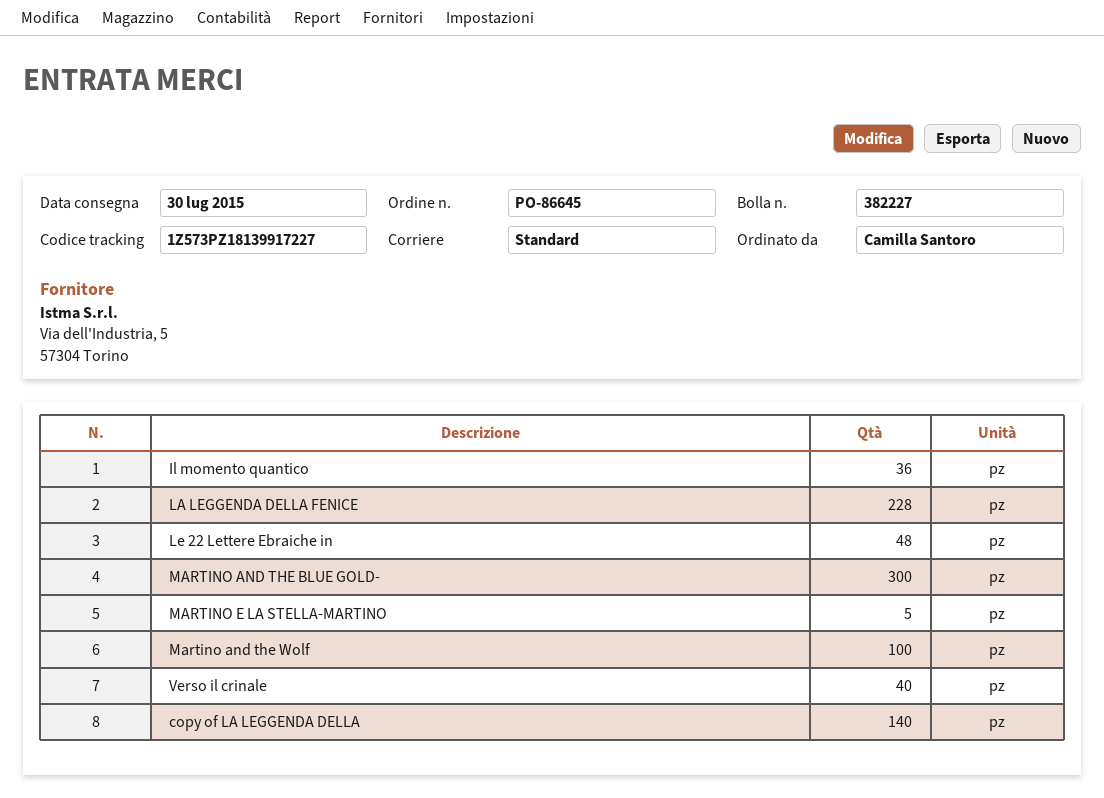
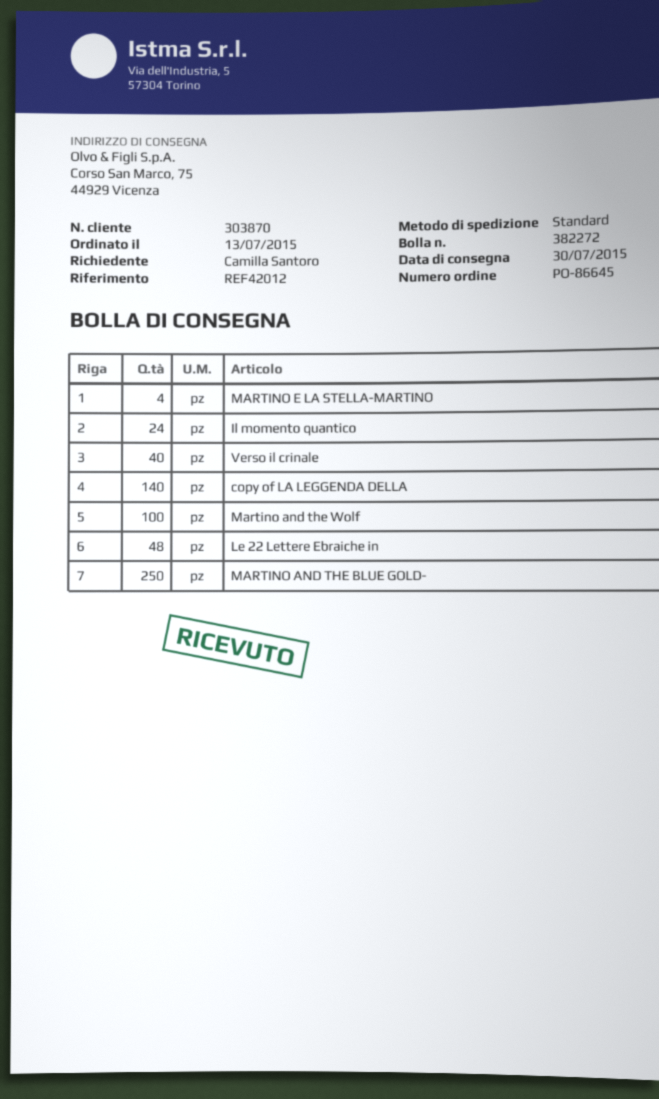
delivery note number: 382227 -> 382272
Il momento quantico: 36 -> 24
LA LEGGENDA DELLA FENICE: 228 -> none
MARTINO AND THE BLUE GOLD-: 300 -> 250
MARTINO E LA STELLA-MARTINO: 5 -> 4

